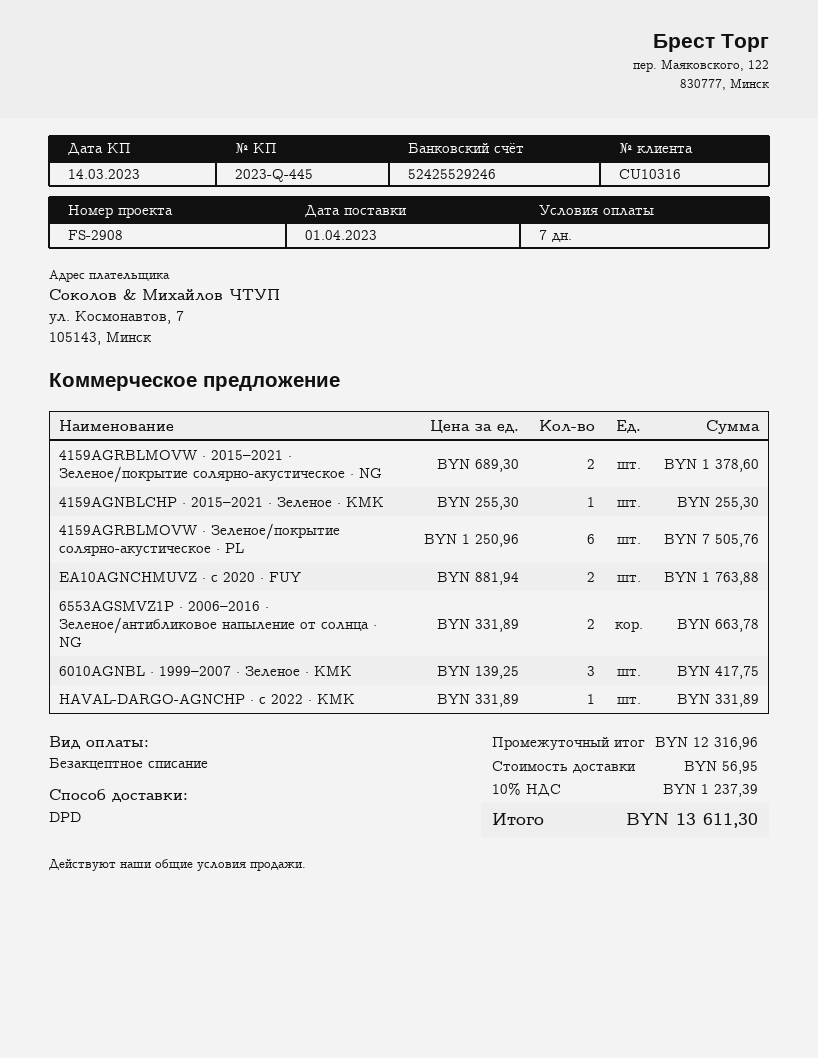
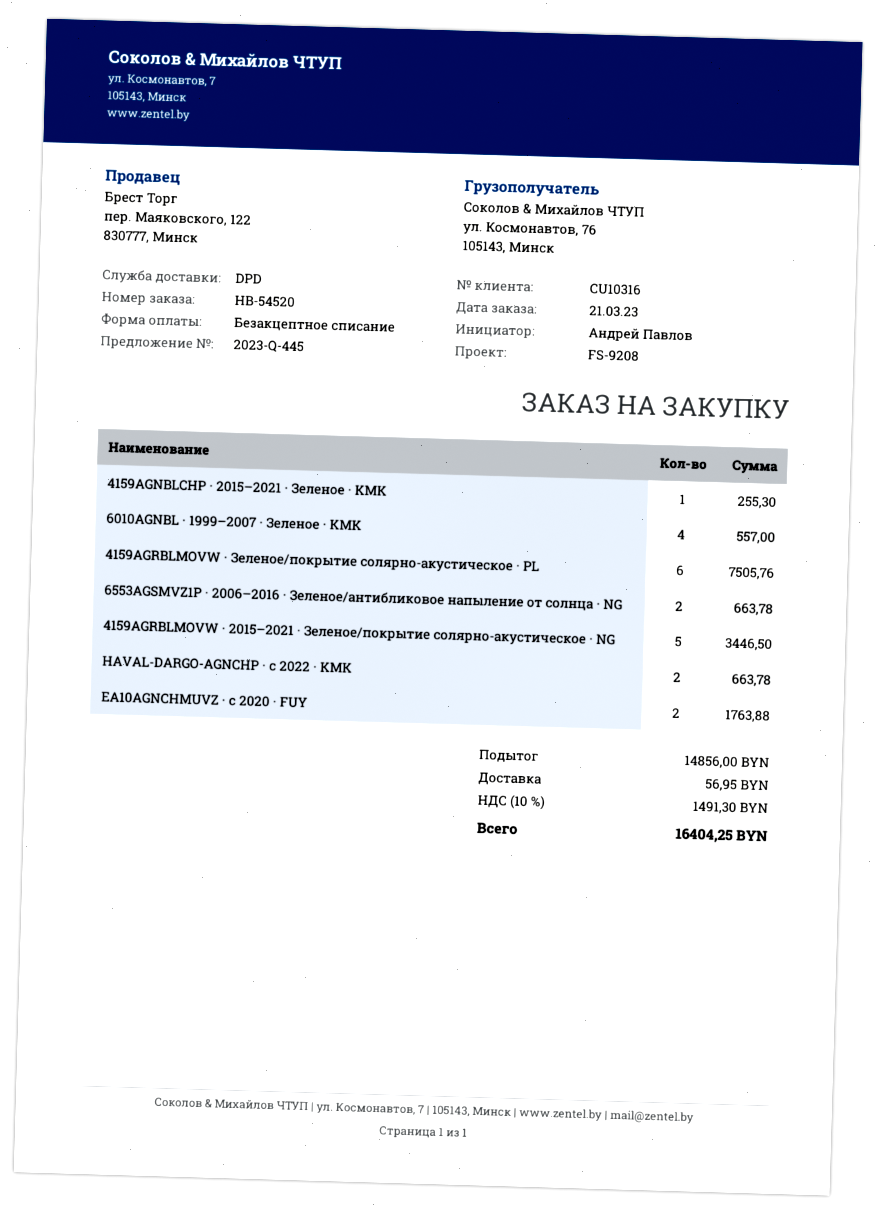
reference: FS-2908 -> FS-9208
4159AGRBLMOVW · 2015–2021 · Зеленое/покрытие солярно-акустическое · NG: 2 for 1378.60 -> 5 for 3446.50
6010AGNBL · 1999–2007 · Зеленое · KMK: 3 for 417.75 -> 4 for 557.00
HAVAL-DARGO-AGNCHP · с 2022 · KMK: 1 for 331.89 -> 2 for 663.78
subtotal: 12316.96 -> 14856.00
tax: 10% = 1237.39 -> 10% = 1491.30
total: 13611.30 -> 16404.25

